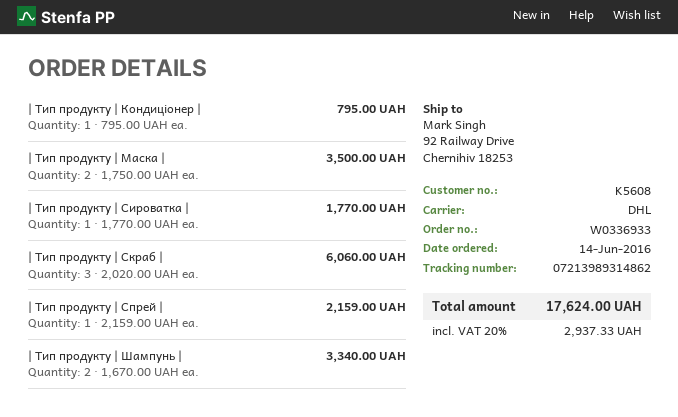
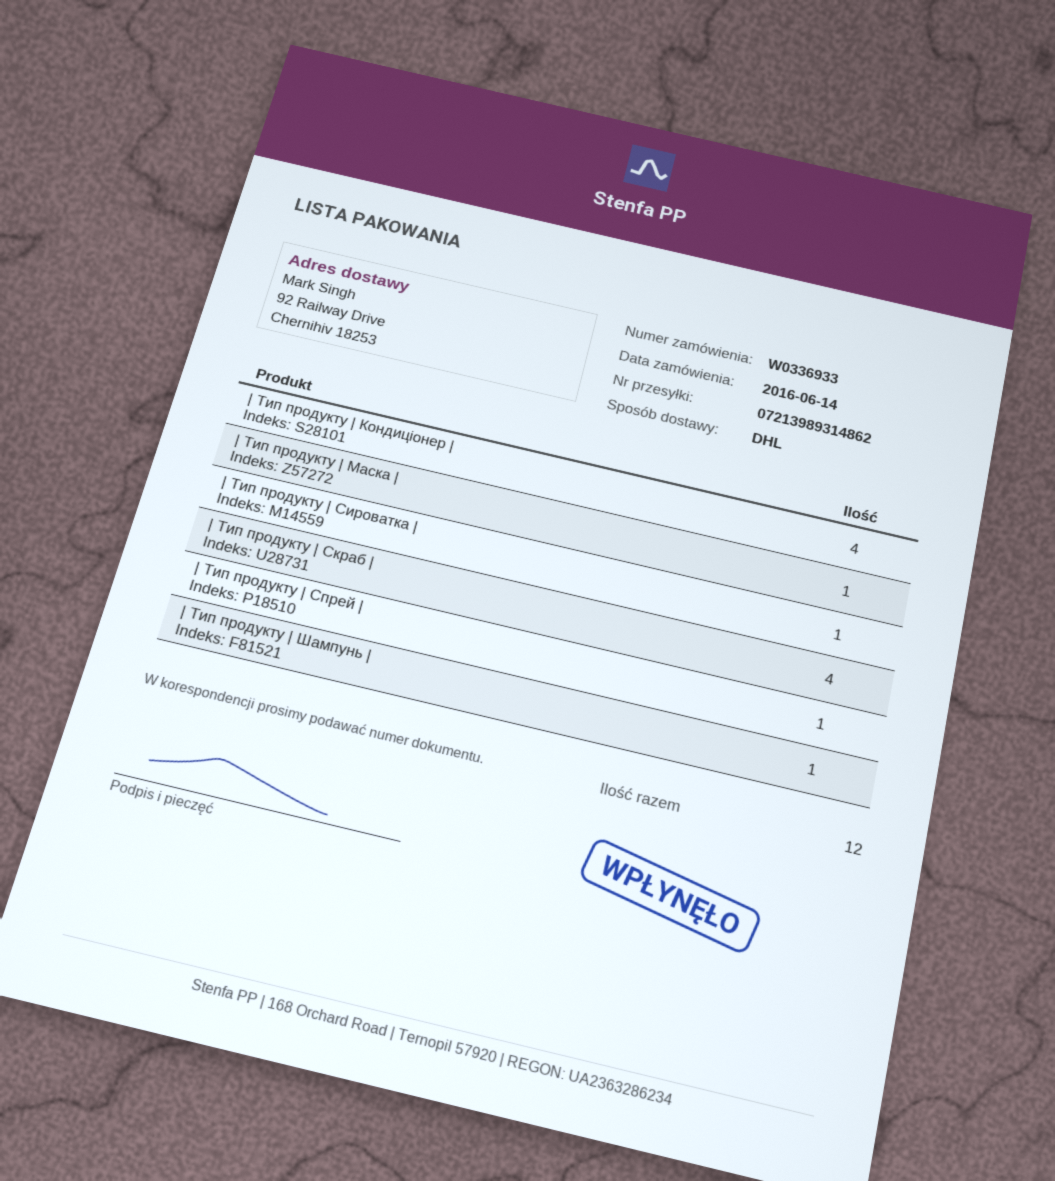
| Тип продукту | Кондиціонер |: 1 -> 4
| Тип продукту | Маска |: 2 -> 1
| Тип продукту | Скраб |: 3 -> 4
| Тип продукту | Шампунь |: 2 -> 1

